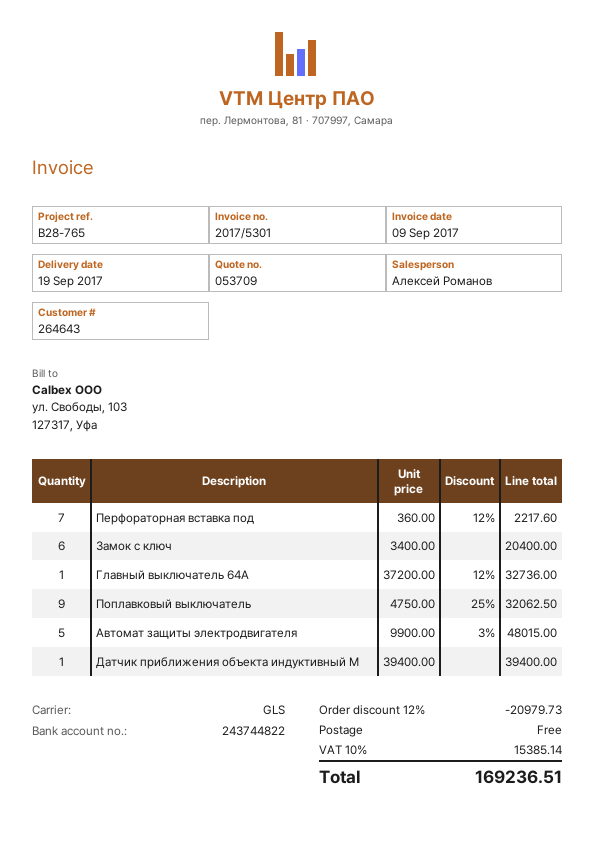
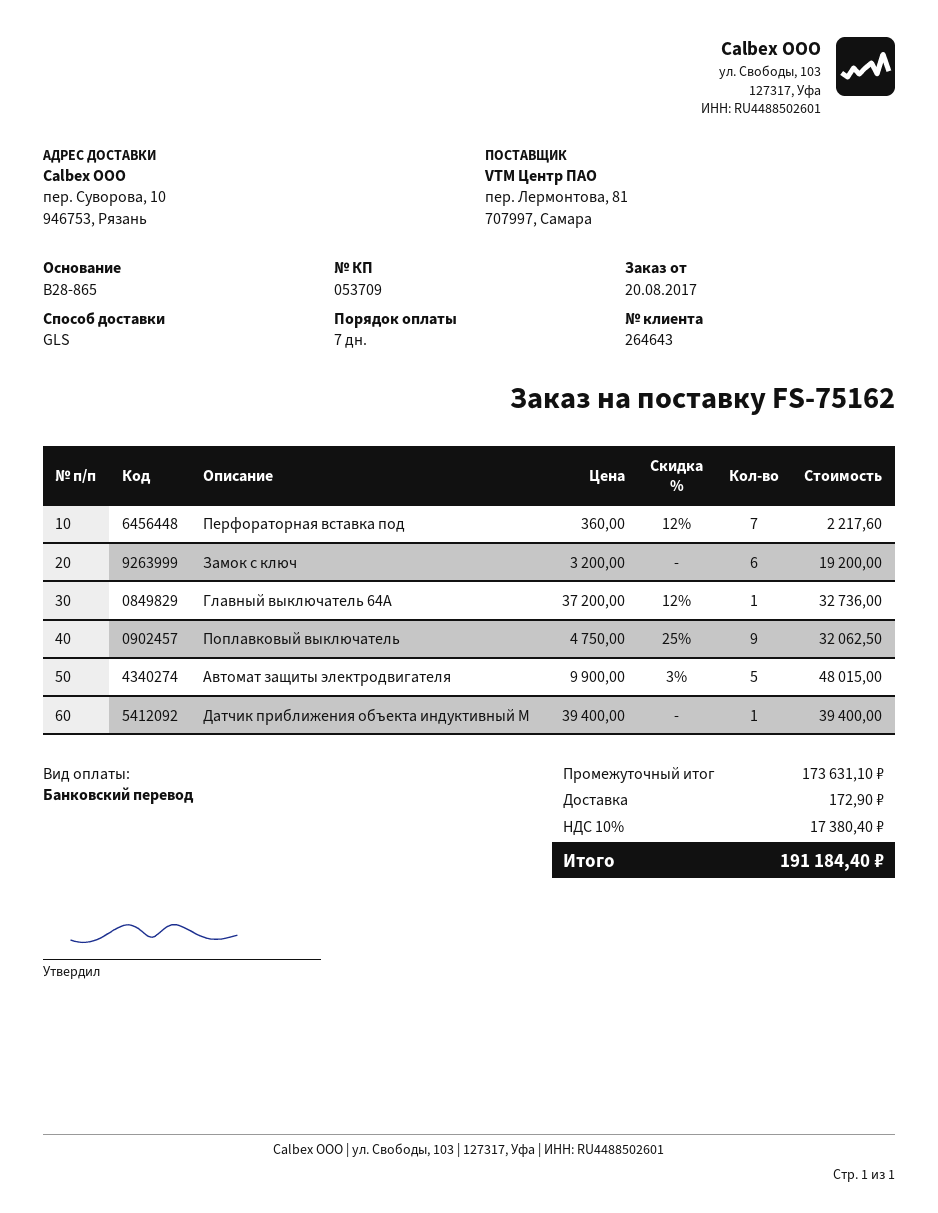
reference: B28-765 -> B28-865
Замок с ключ: 6 x 3400.00 = 20400.00 -> 6 x 3200.00 = 19200.00
discount: 12% = 20979.73 -> none
shipping: 0.00 -> 172.90
tax: 10% = 15385.14 -> 10% = 17380.40
total: 169236.51 -> 191184.40

